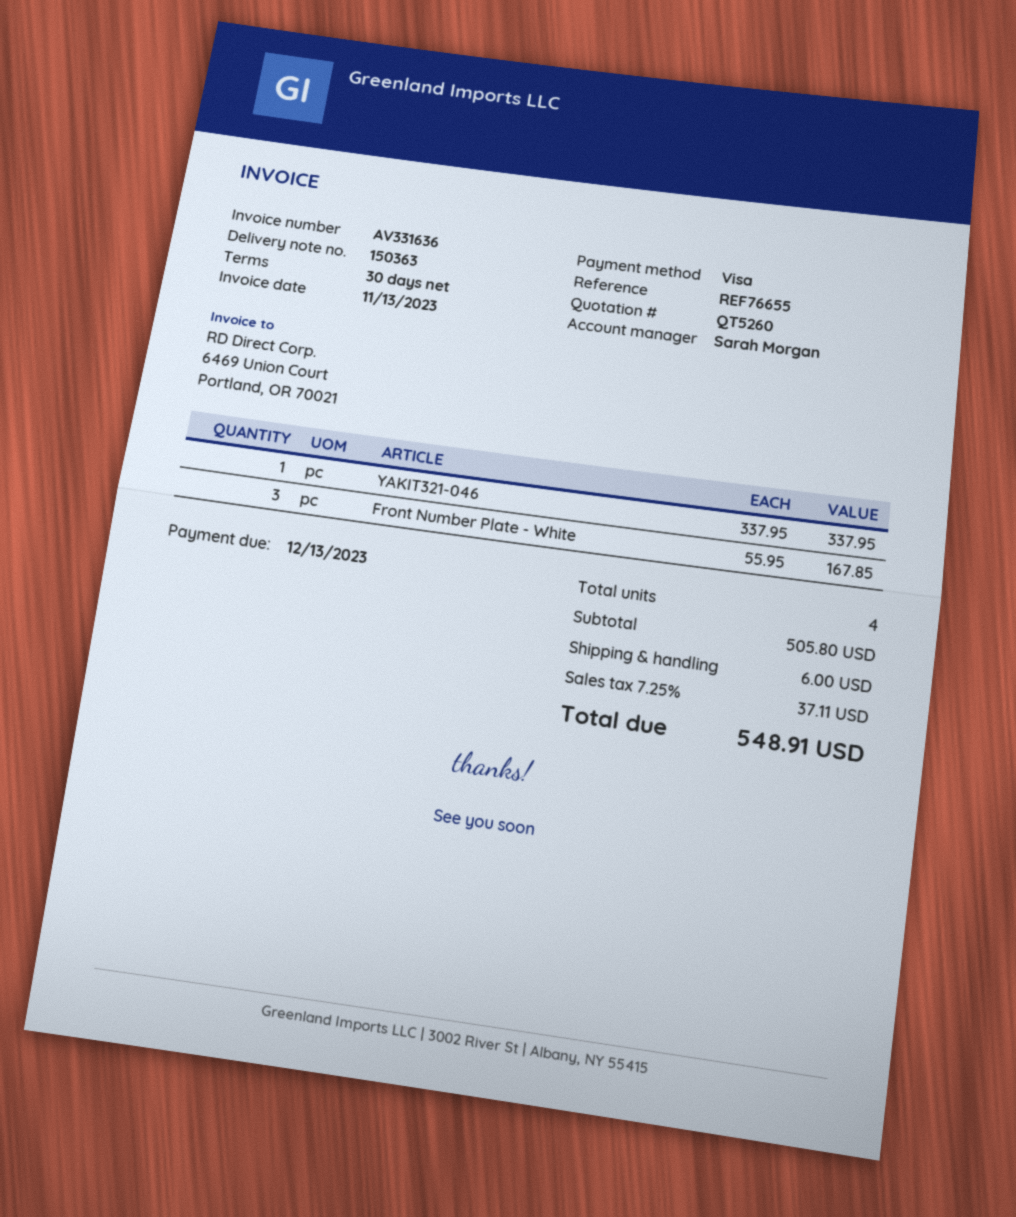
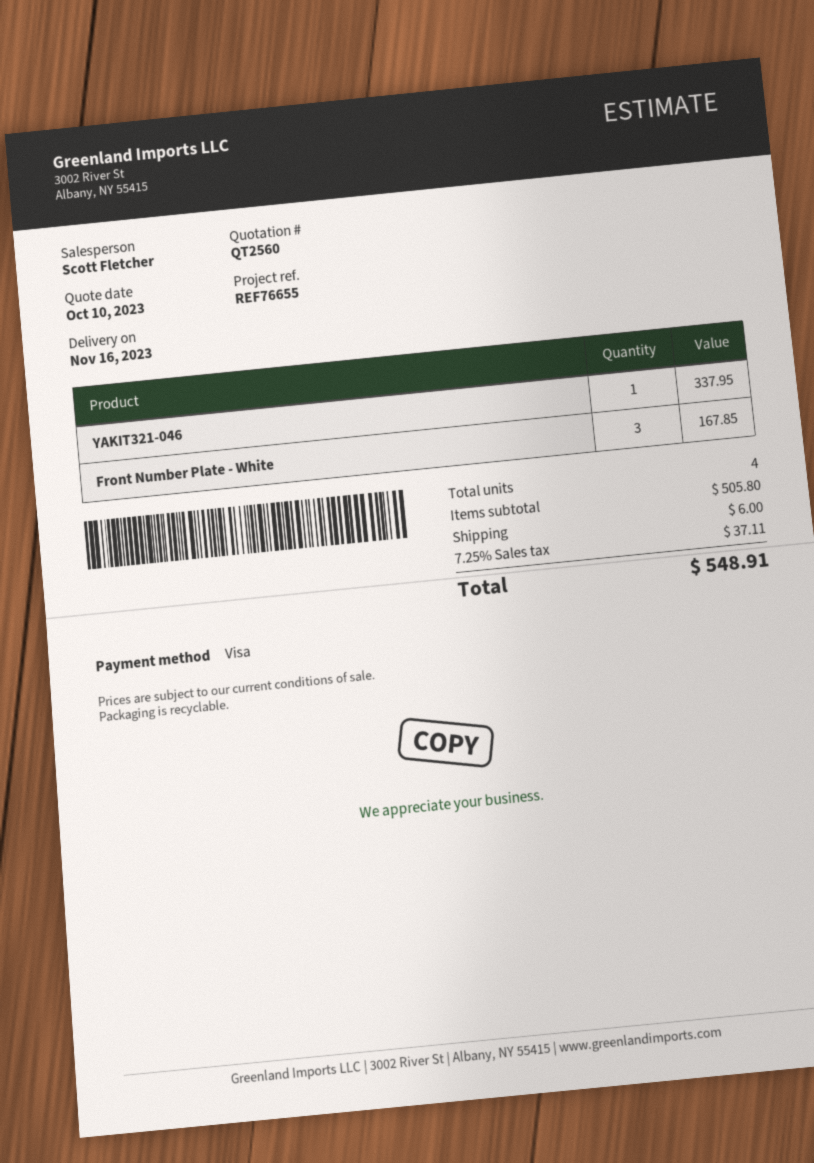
quote number: QT5260 -> QT2560
sales rep: Sarah Morgan -> Scott Fletcher

